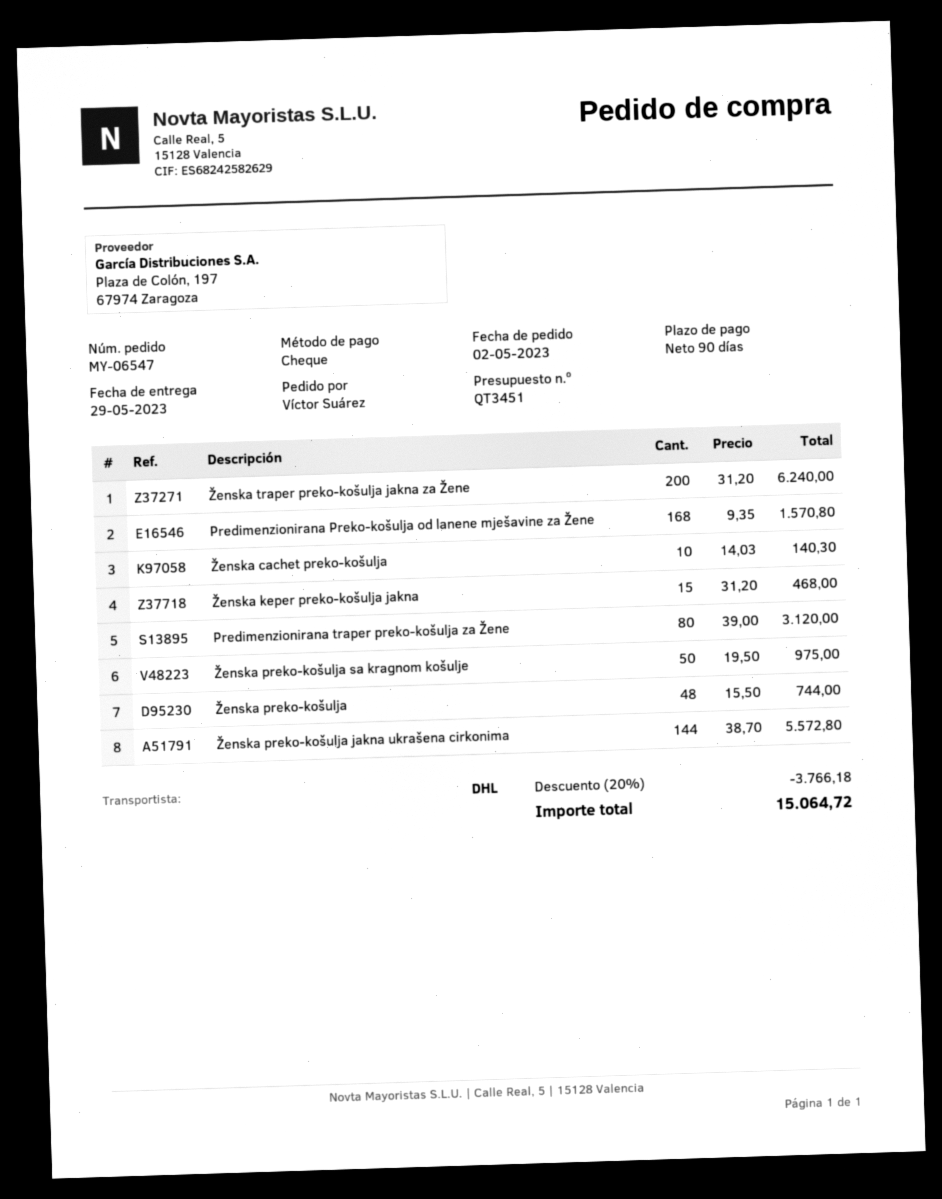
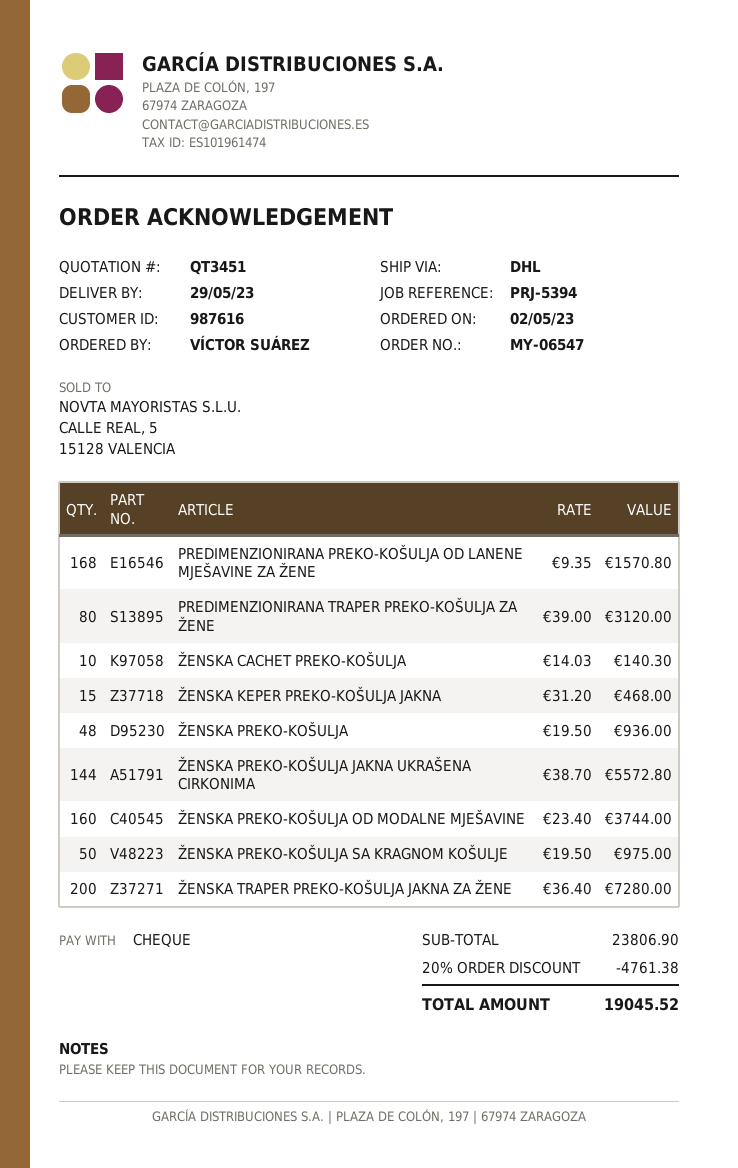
Ženska traper preko-košulja jakna za Žene: 200 x 31.20 = 6240.00 -> 200 x 36.40 = 7280.00
Ženska preko-košulja: 48 x 15.50 = 744.00 -> 48 x 19.50 = 936.00
ŽENSKA PREKO-KOŠULJA OD MODALNE MJEŠAVINE: none -> 160 x 23.40 = 3744.00
discount: 20% = 3766.18 -> 20% = 4761.38
total: 15064.72 -> 19045.52

